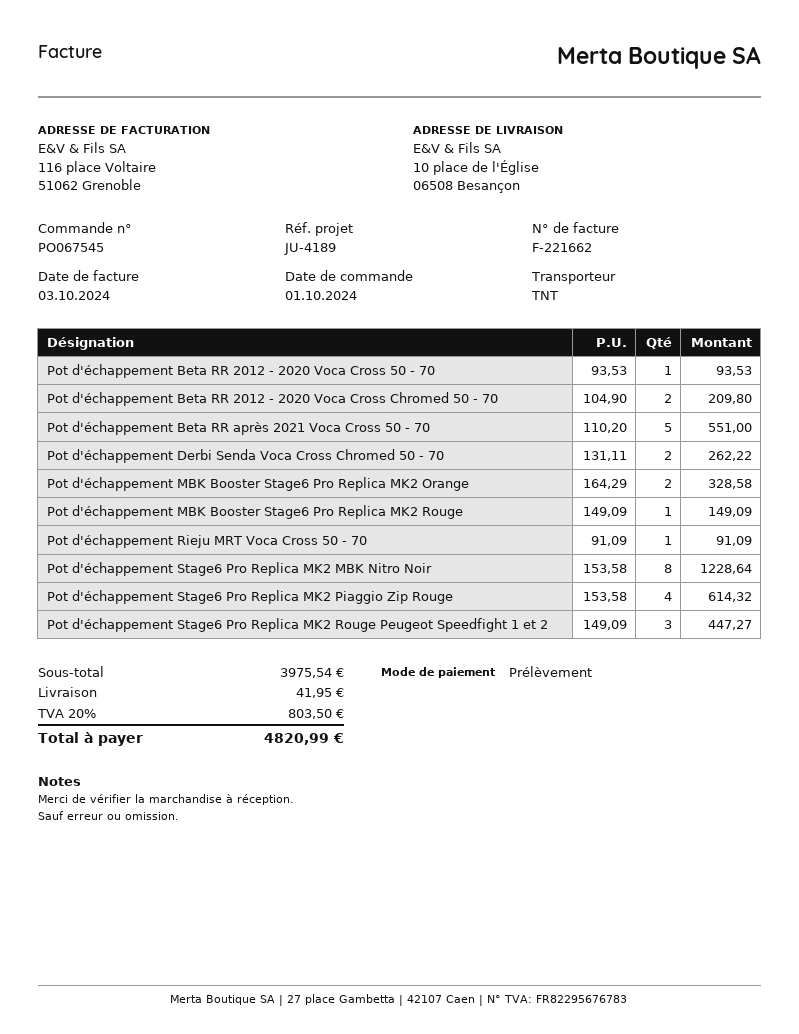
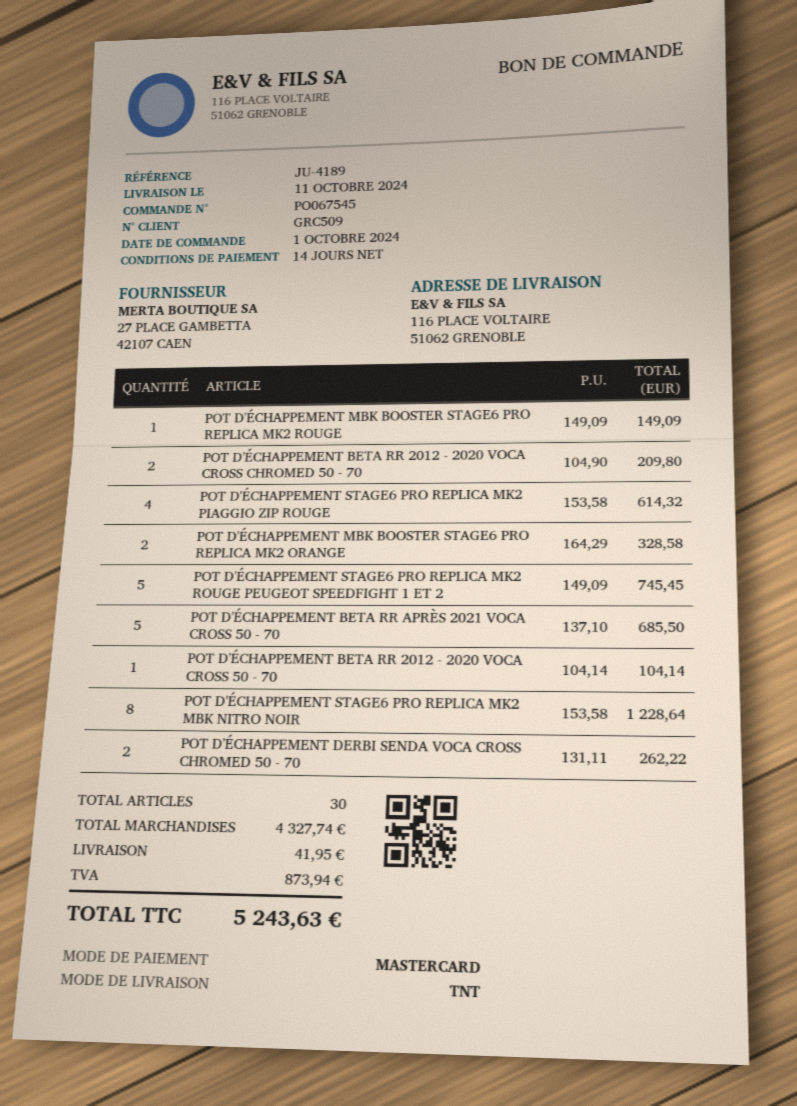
payment method: direct debit -> Mastercard
ship to: 10 place de l'Église, 06508 Besançon -> 116 PLACE VOLTAIRE, 51062 GRENOBLE
Pot d'échappement Beta RR 2012 - 2020 Voca Cross 50 - 70: 1 x 93.53 = 93.53 -> 1 x 104.14 = 104.14
Pot d'échappement Beta RR après 2021 Voca Cross 50 - 70: 5 x 110.20 = 551.00 -> 5 x 137.10 = 685.50
Pot d'échappement Rieju MRT Voca Cross 50 - 70: 1 x 91.09 = 91.09 -> none
Pot d'échappement Stage6 Pro Replica MK2 Rouge Peugeot Speedfight 1 et 2: 3 x 149.09 = 447.27 -> 5 x 149.09 = 745.45
subtotal: 3975.54 -> 4327.74
tax: 803.50 -> 873.94
total: 4820.99 -> 5243.63

